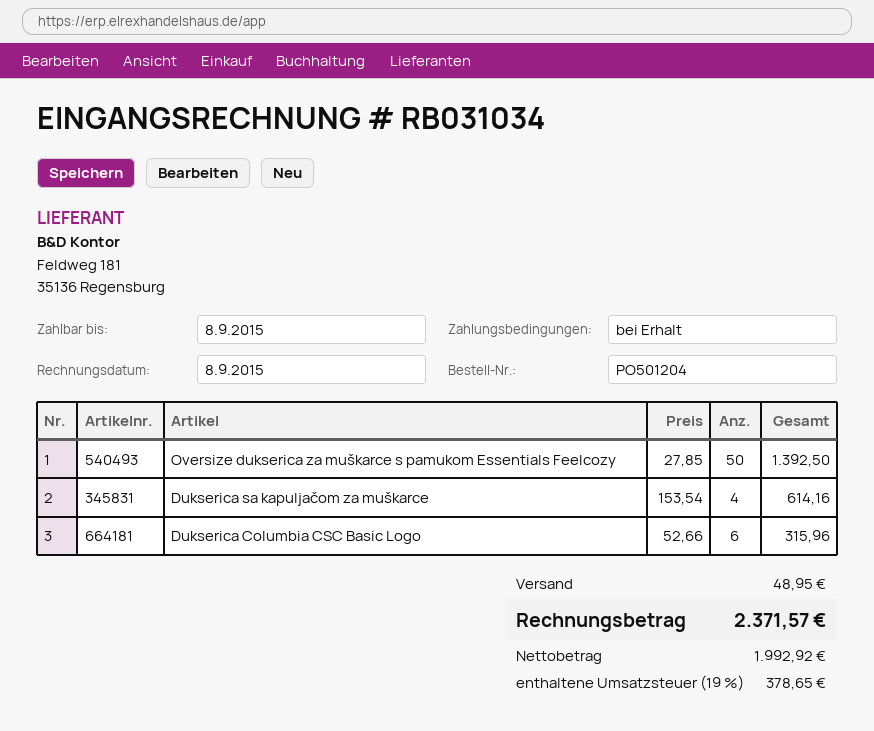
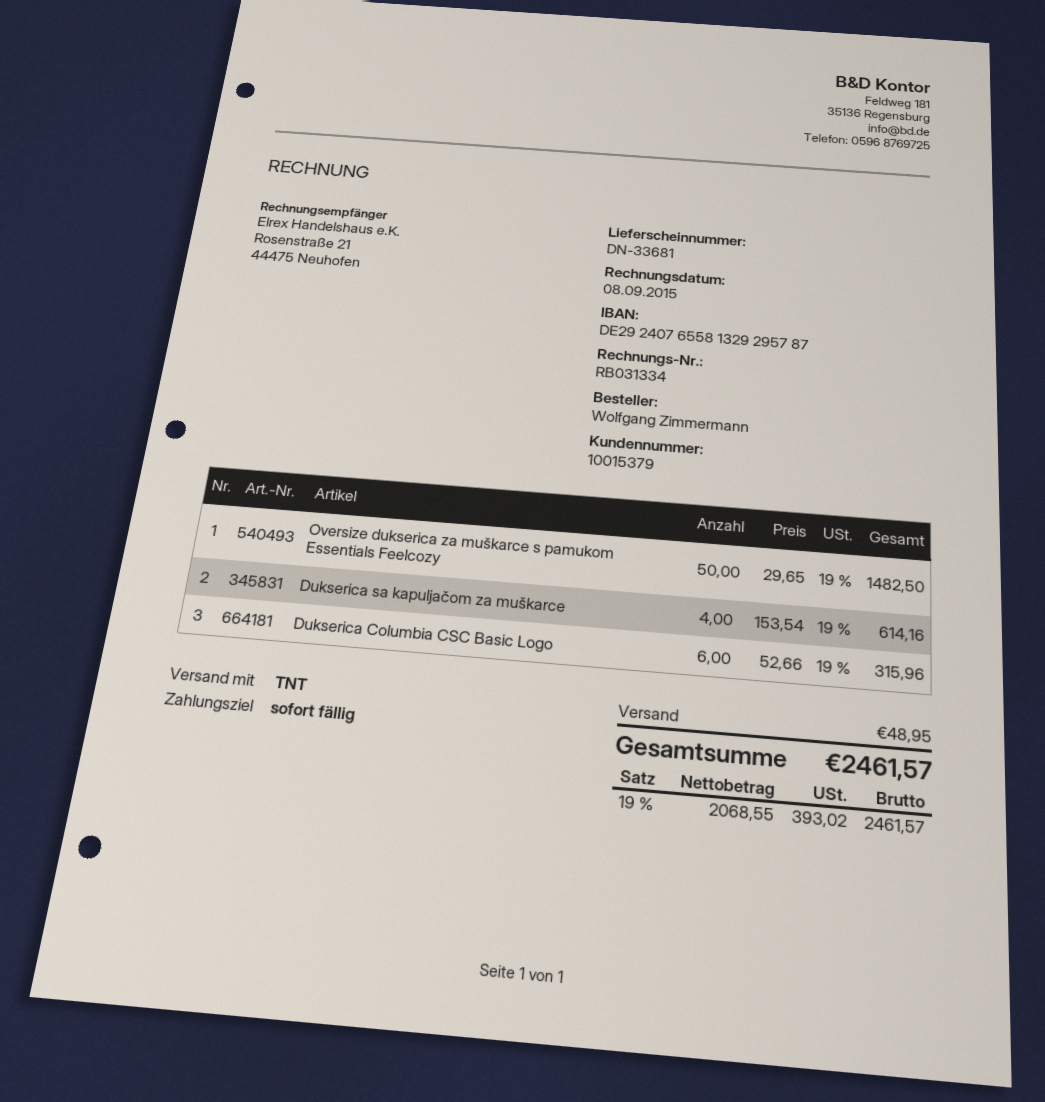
invoice number: RB031034 -> RB031334
Oversize dukserica za muškarce s pamukom Essentials Feelcozy: 50 x 27.85 = 1392.50 -> 50 x 29.65 = 1482.50
net: 1992.92 -> 2068.55
tax: 19% = 378.65 -> 19% = 393.02
total: 2371.57 -> 2461.57

